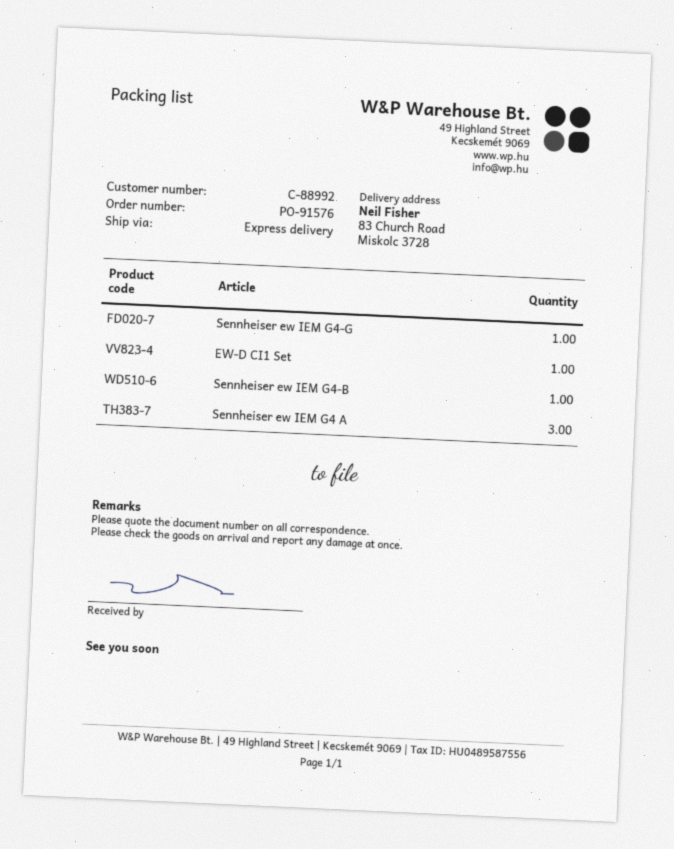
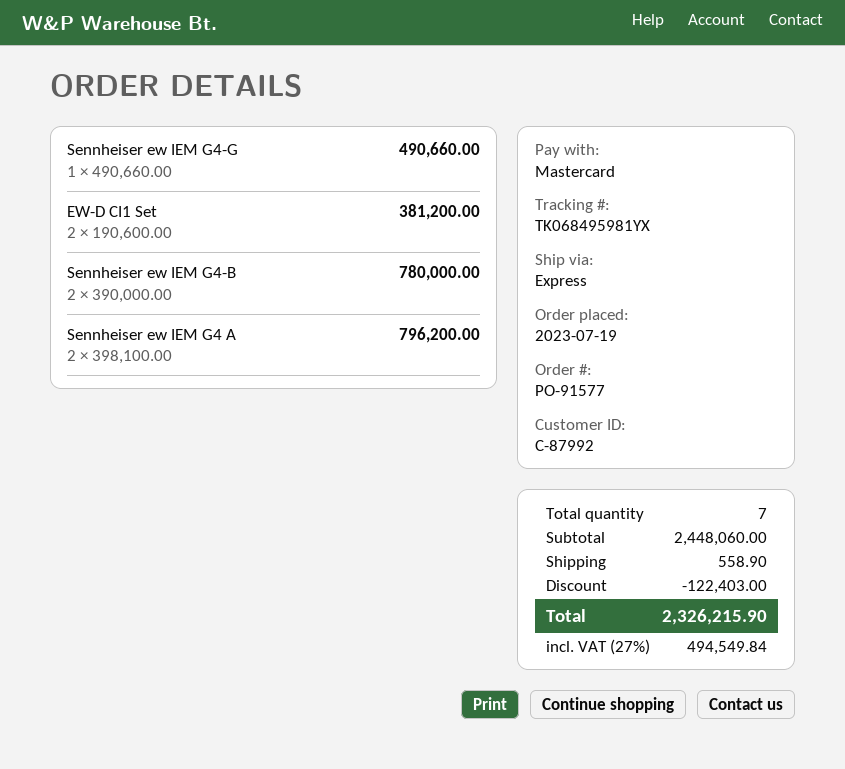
order number: PO-91576 -> PO-91577
customer number: C-88992 -> C-87992
EW-D CI1 Set: 1 -> 2
Sennheiser ew IEM G4-B: 1 -> 2
Sennheiser ew IEM G4 A: 3 -> 2

